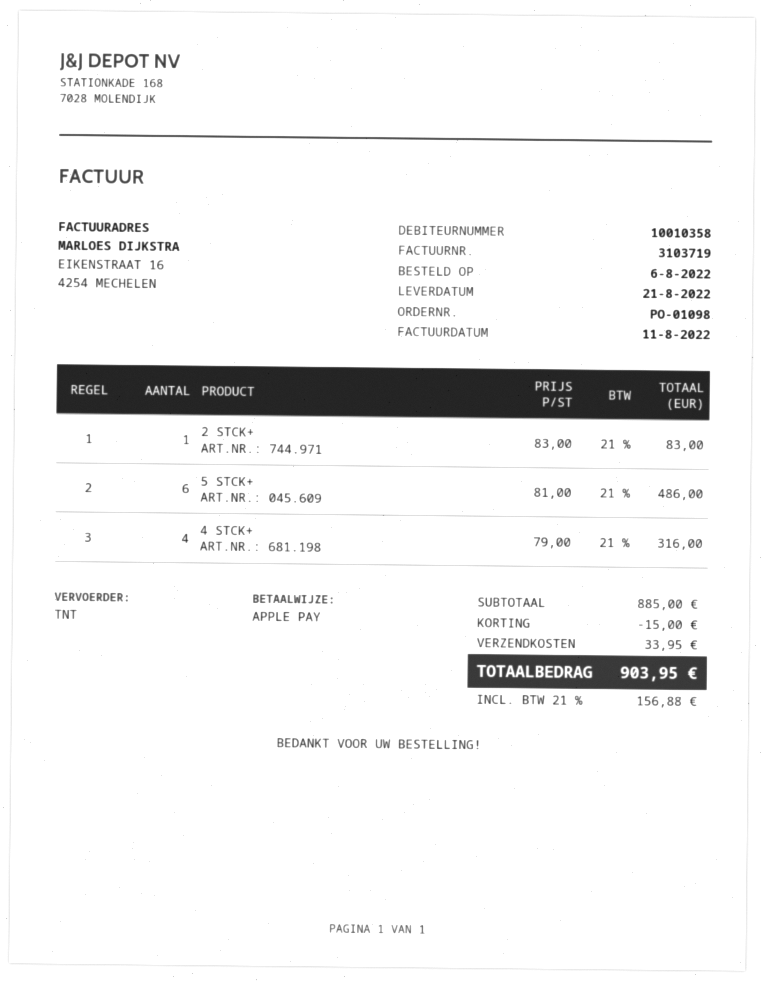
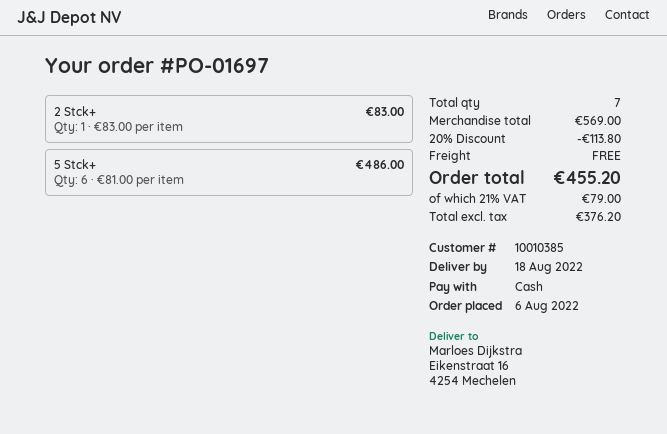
order number: PO-01098 -> PO-01697
delivery date: 2022-08-21 -> 2022-08-18
customer number: 10010358 -> 10010385
payment method: Apple Pay -> cash
4 STCK+: 4 x 79.00 = 316.00 -> none
subtotal: 885.00 -> 569.00
discount: 15.00 -> 113.80
shipping: 33.95 -> 0.00
tax: 21% = 156.88 -> 21% = 79.00
total: 903.95 -> 455.20

